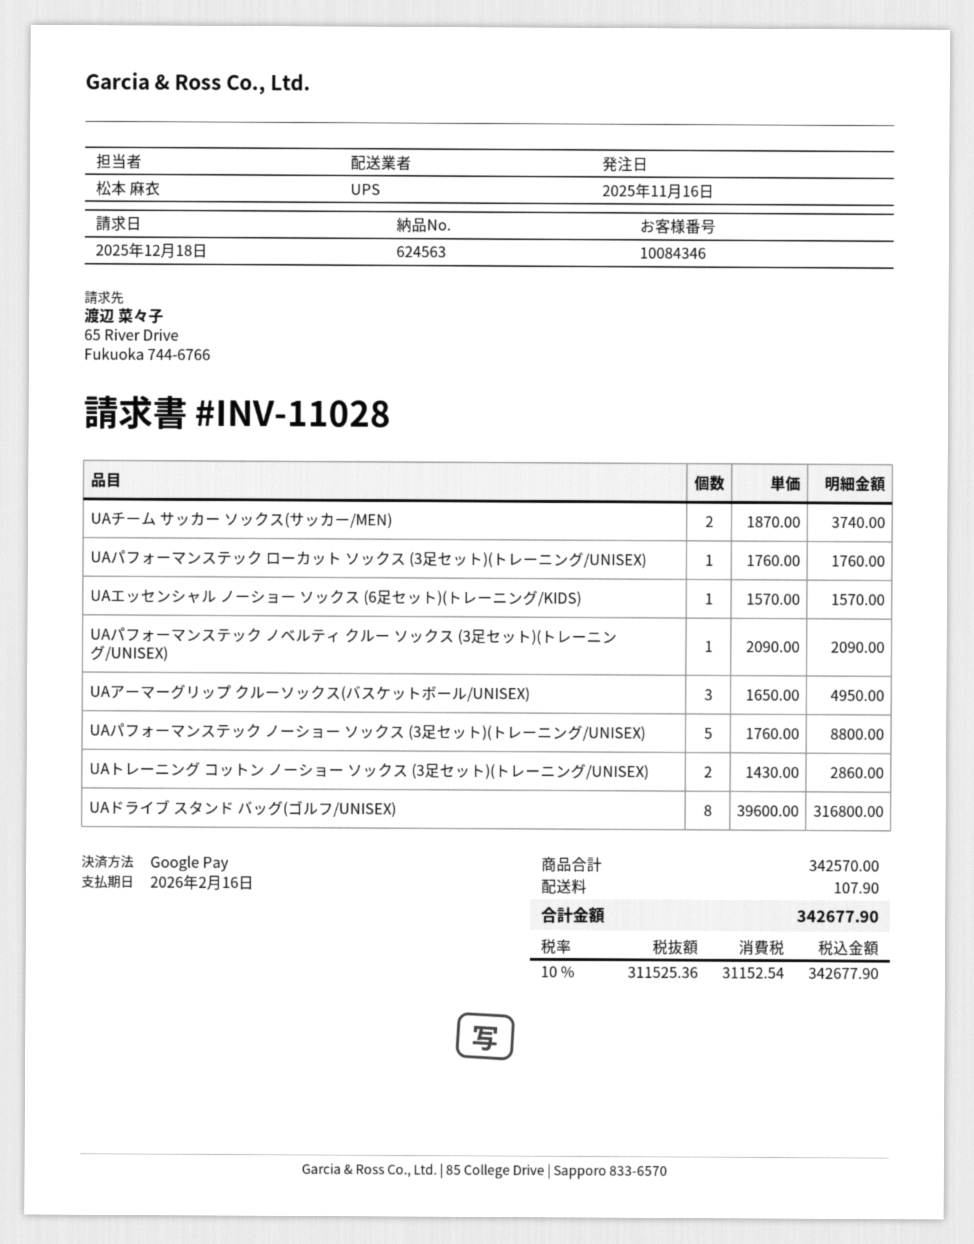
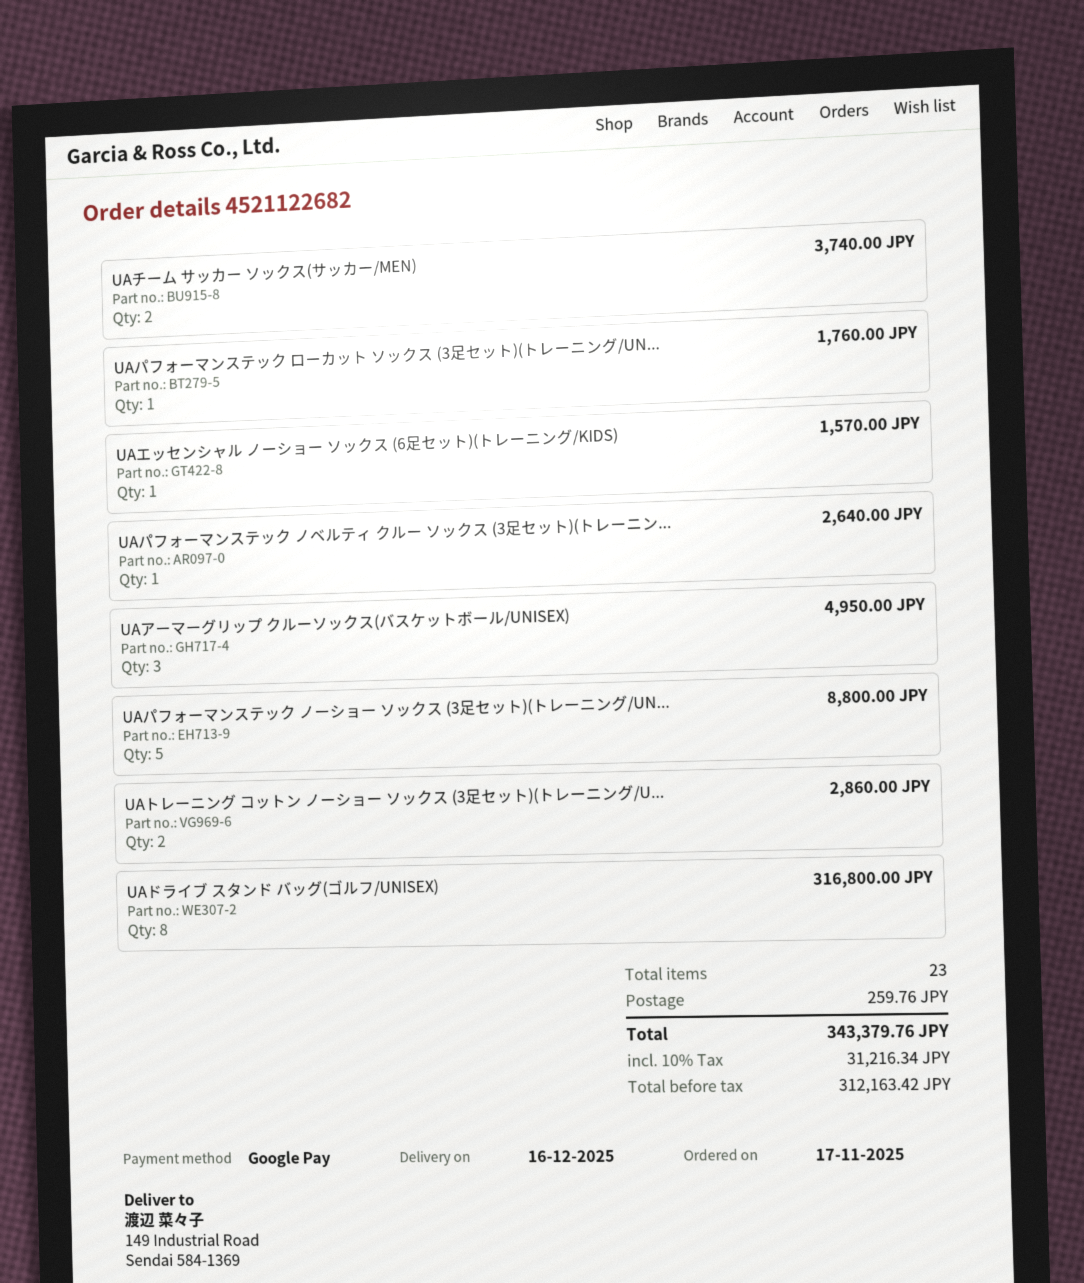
order date: 2025-11-16 -> 2025-11-17
UAパフォーマンステック ノベルティ クルー ソックス (3足セット)(トレーニング/UNISEX): 1 for 2090.00 -> 1 for 2640.00
shipping: 107.90 -> 259.76
net: 311525.36 -> 312163.42
tax: 10% = 31152.54 -> 10% = 31216.34
total: 342677.90 -> 343379.76

